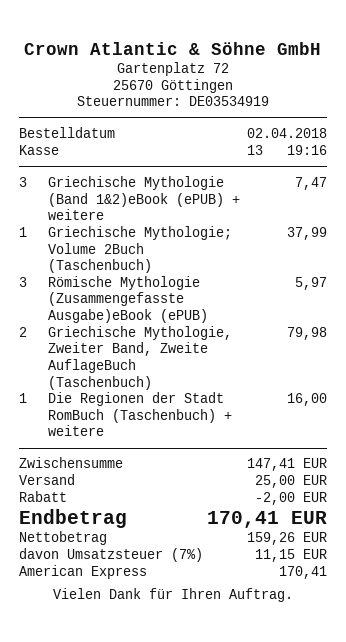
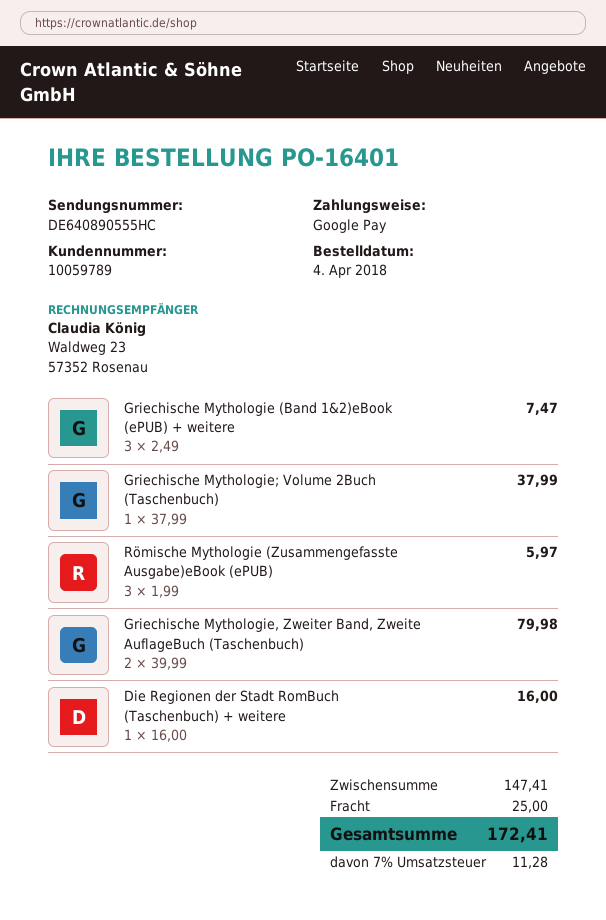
order date: 2018-04-02 -> 2018-04-04
payment method: American Express -> Google Pay
discount: 2.00 -> none
tax: 7% = 11.15 -> 7% = 11.28
total: 170.41 -> 172.41

